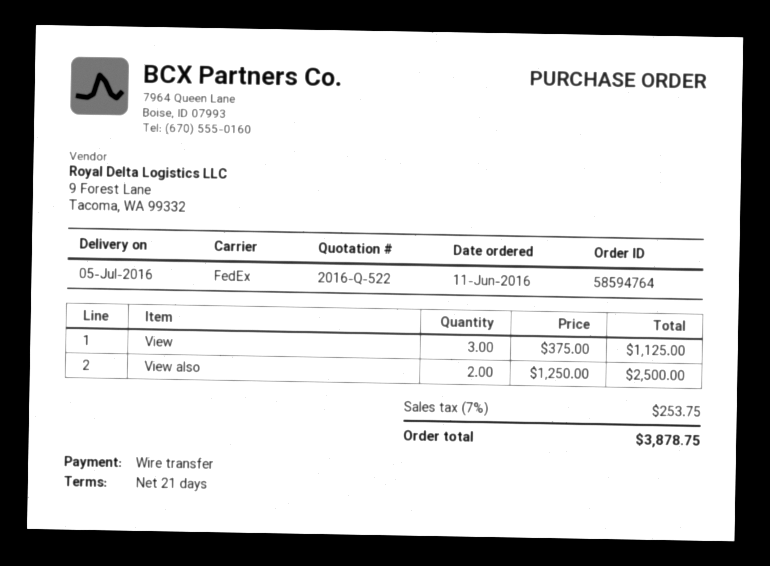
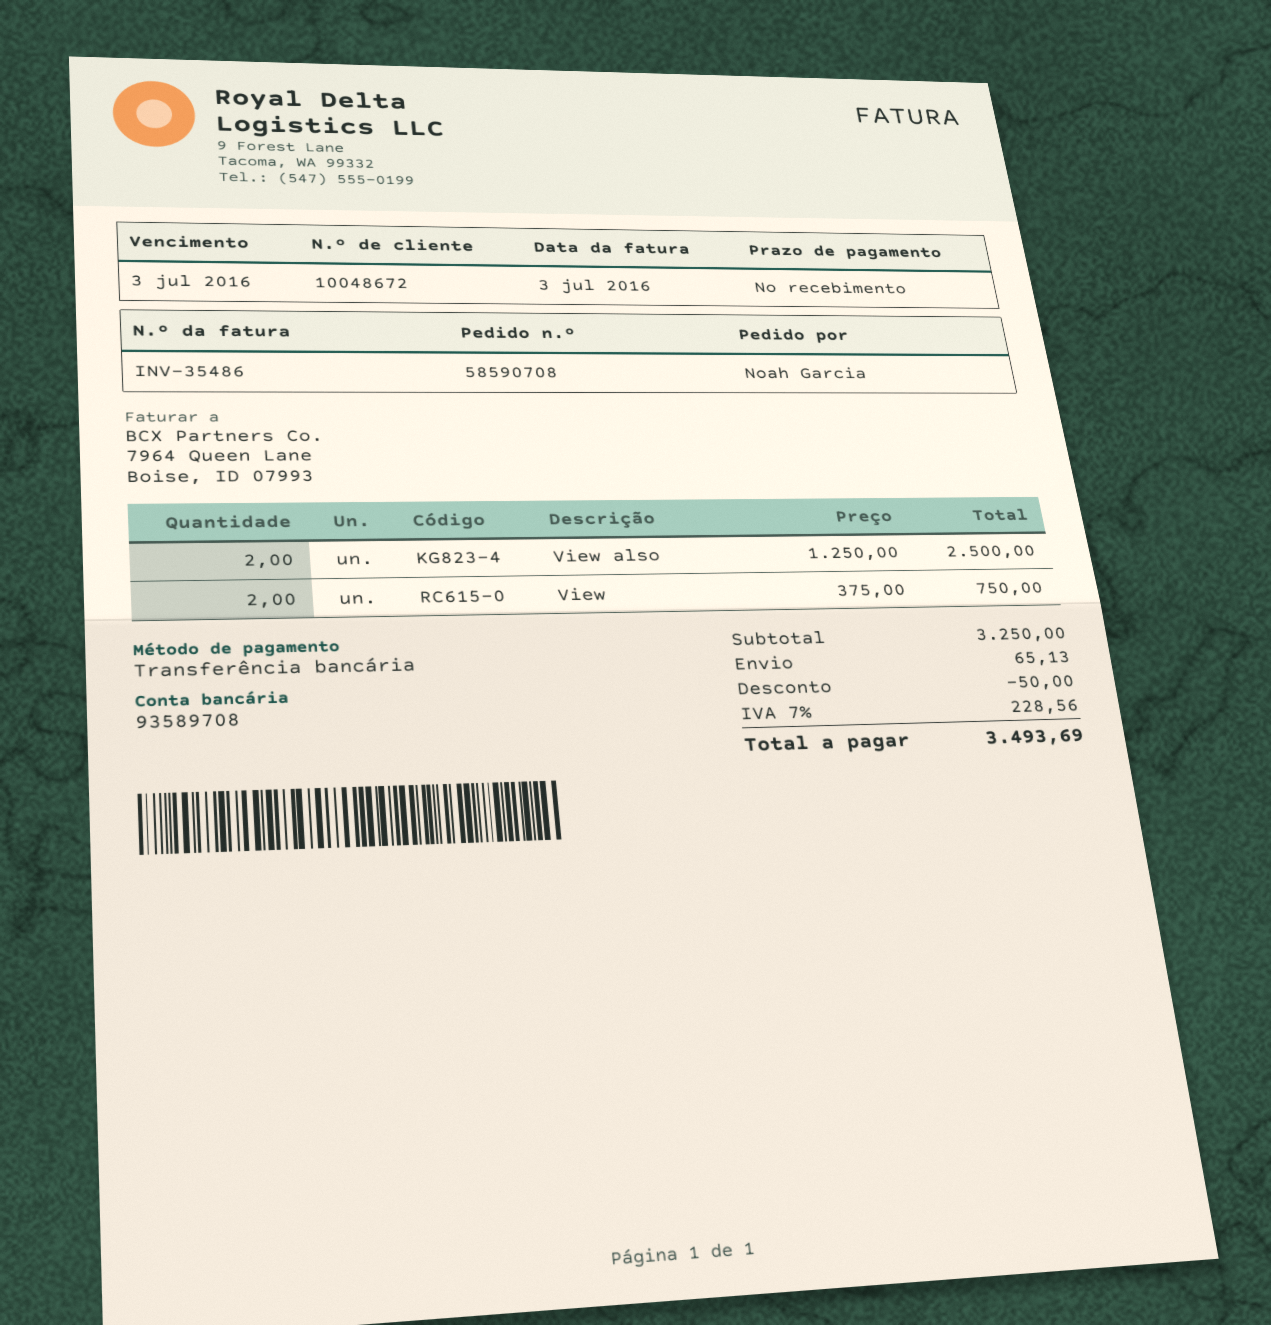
order number: 58594764 -> 58590708
payment terms: 21 days -> on receipt
View: 3 x 375.00 = 1125.00 -> 2 x 375.00 = 750.00
discount: none -> 50.00
shipping: none -> 65.13
tax: 7% = 253.75 -> 7% = 228.56
total: 3878.75 -> 3493.69

